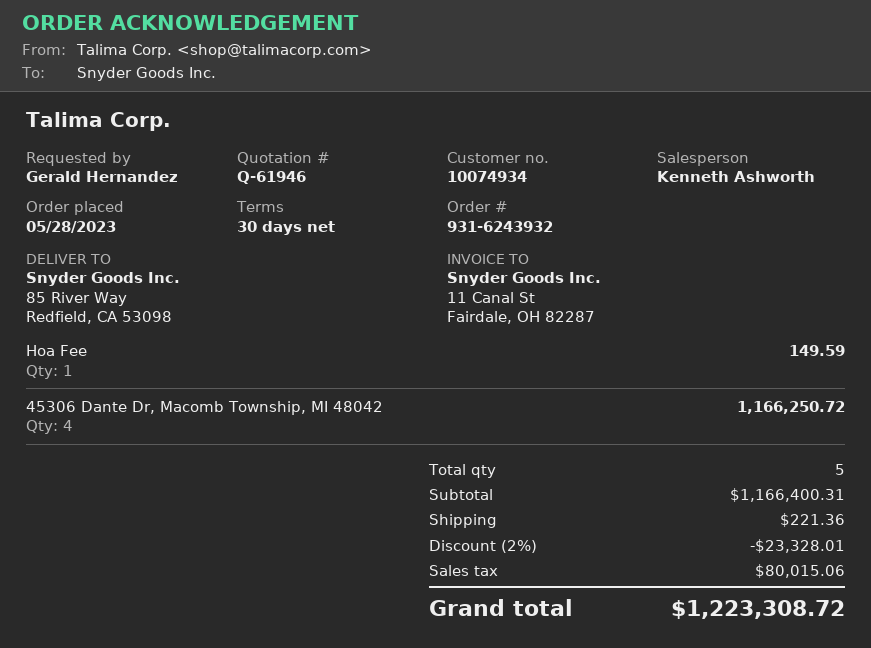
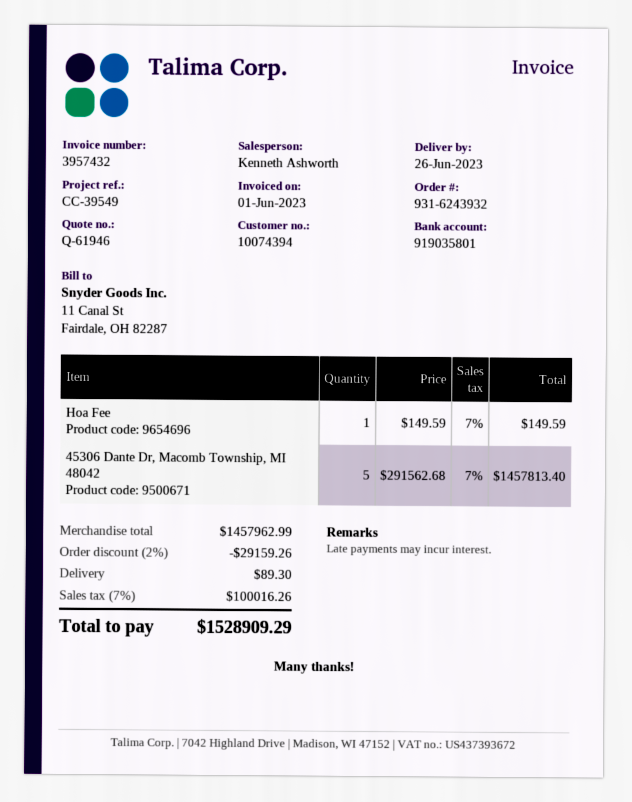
customer number: 10074934 -> 10074394
45306 Dante Dr, Macomb Township, MI 48042: 4 for 1166250.72 -> 5 for 1457813.40
subtotal: 1166400.31 -> 1457962.99
discount: 2% = 23328.01 -> 2% = 29159.26
shipping: 221.36 -> 89.30
tax: 80015.06 -> 100016.26
total: 1223308.72 -> 1528909.29

